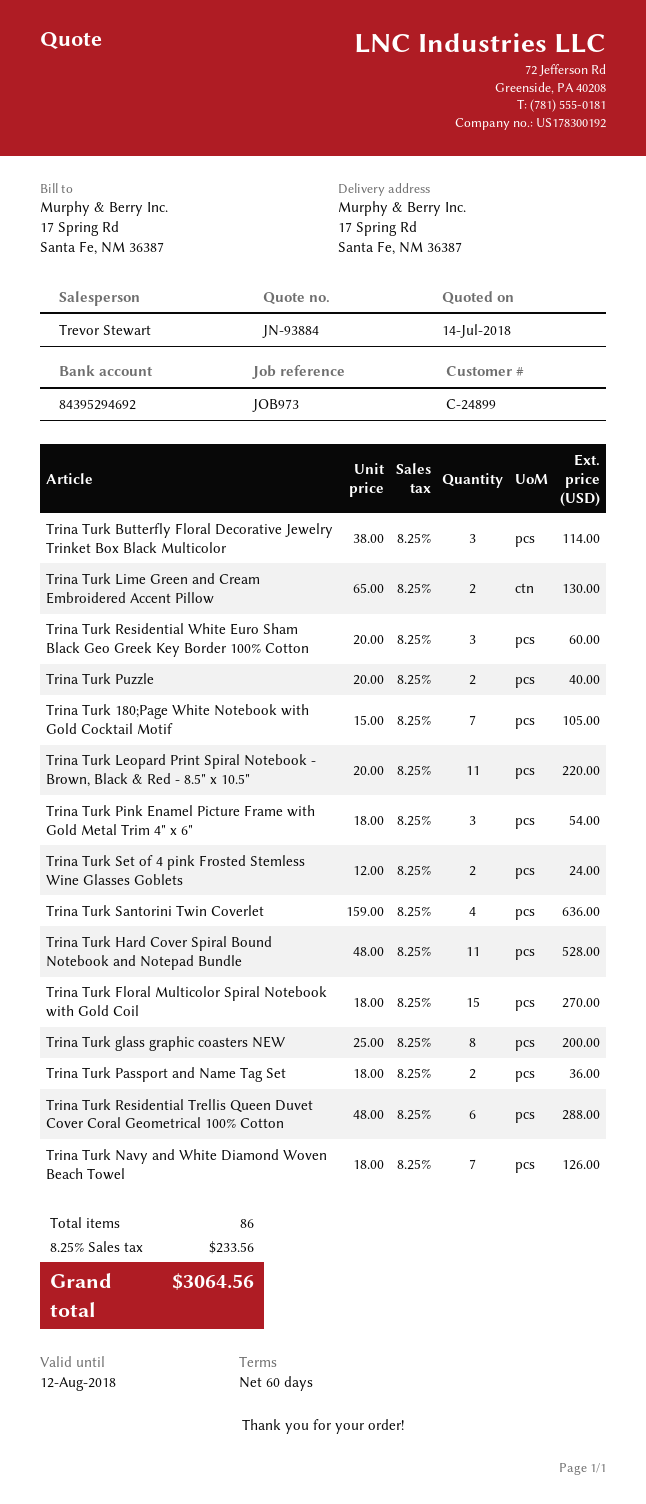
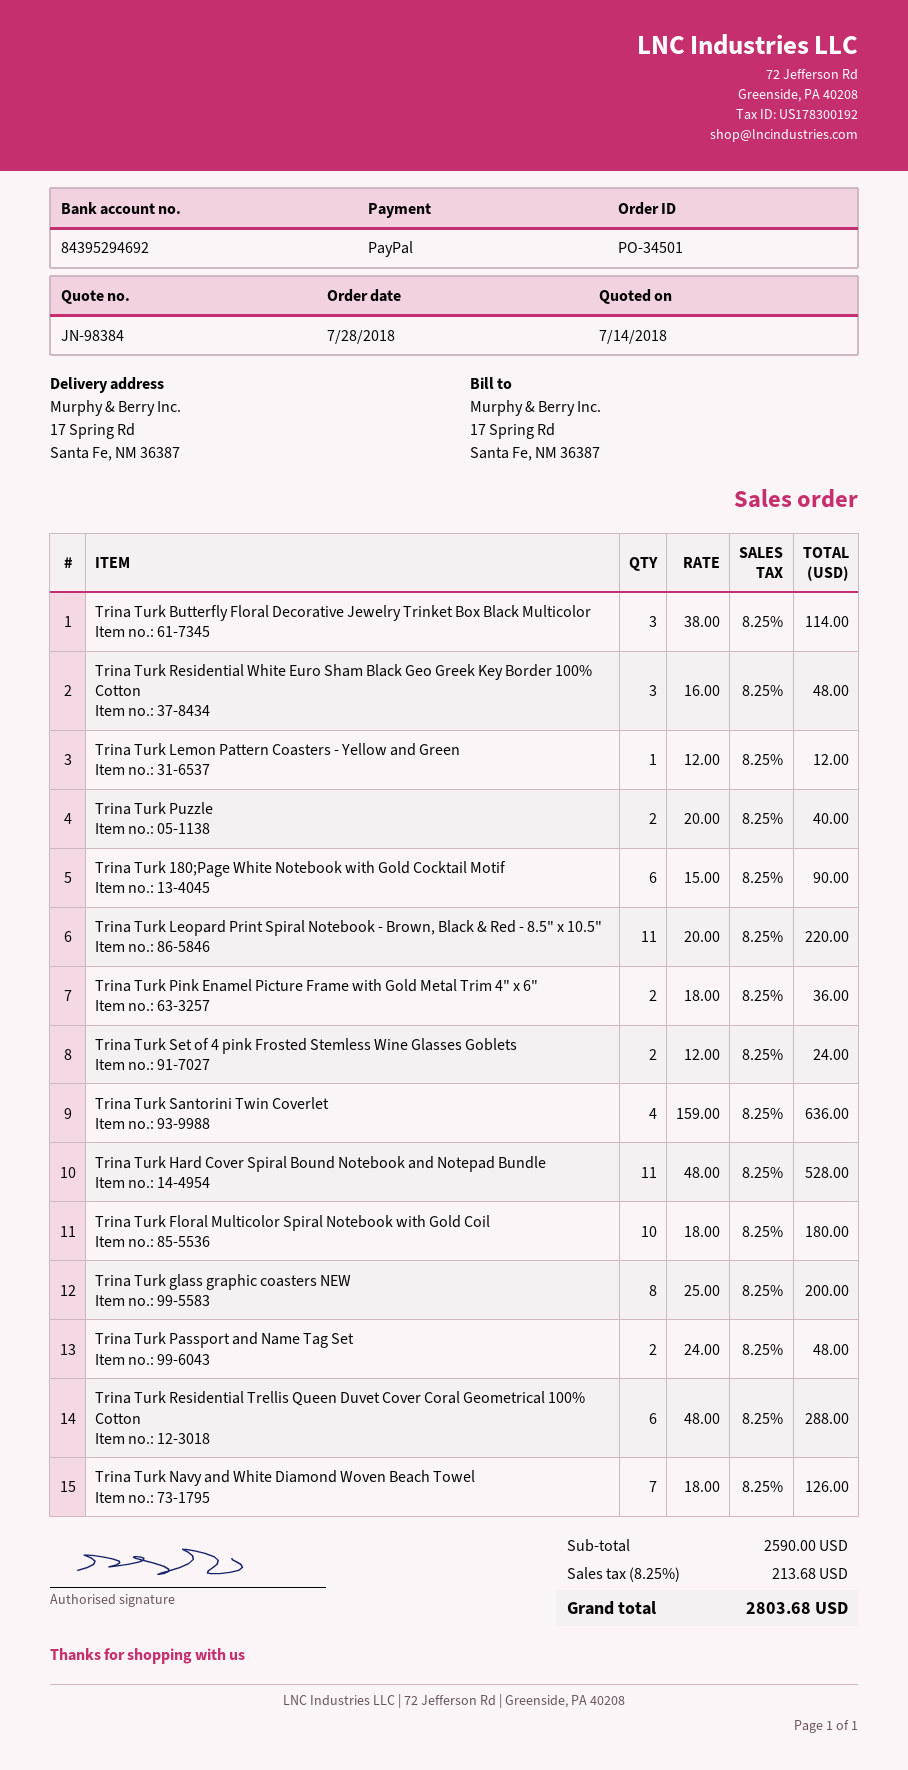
quote number: JN-93884 -> JN-98384
Trina Turk Lime Green and Cream Embroidered Accent Pillow: 2 x 65.00 = 130.00 -> none
Trina Turk Residential White Euro Sham Black Geo Greek Key Border 100% Cotton: 3 x 20.00 = 60.00 -> 3 x 16.00 = 48.00
Trina Turk 180;Page White Notebook with Gold Cocktail Motif: 7 x 15.00 = 105.00 -> 6 x 15.00 = 90.00
Trina Turk Pink Enamel Picture Frame with Gold Metal Trim 4" x 6": 3 x 18.00 = 54.00 -> 2 x 18.00 = 36.00
Trina Turk Floral Multicolor Spiral Notebook with Gold Coil: 15 x 18.00 = 270.00 -> 10 x 18.00 = 180.00
Trina Turk Passport and Name Tag Set: 2 x 18.00 = 36.00 -> 2 x 24.00 = 48.00
Trina Turk Lemon Pattern Coasters - Yellow and Green: none -> 1 x 12.00 = 12.00
tax: 8.25% = 233.56 -> 8.25% = 213.68
total: 3064.56 -> 2803.68

